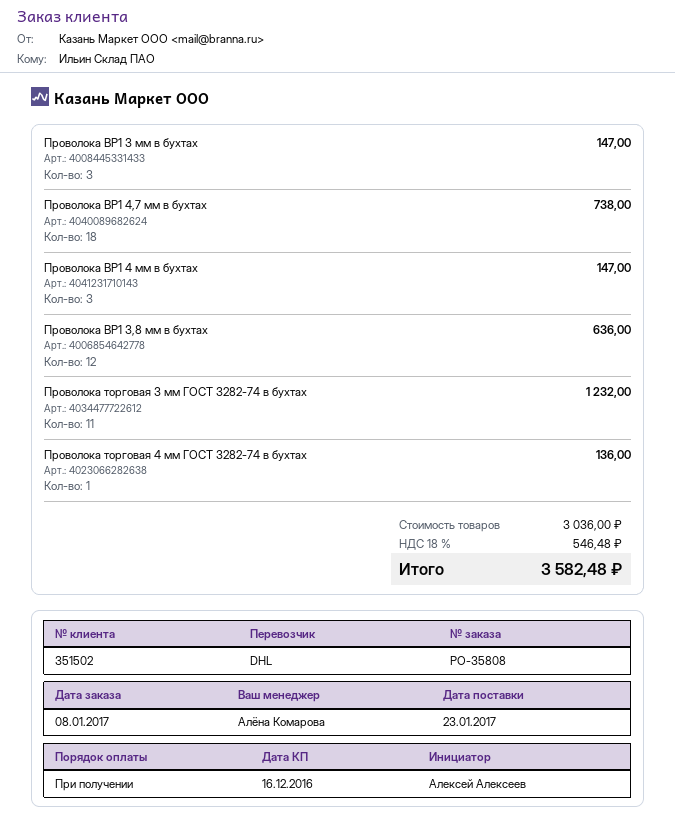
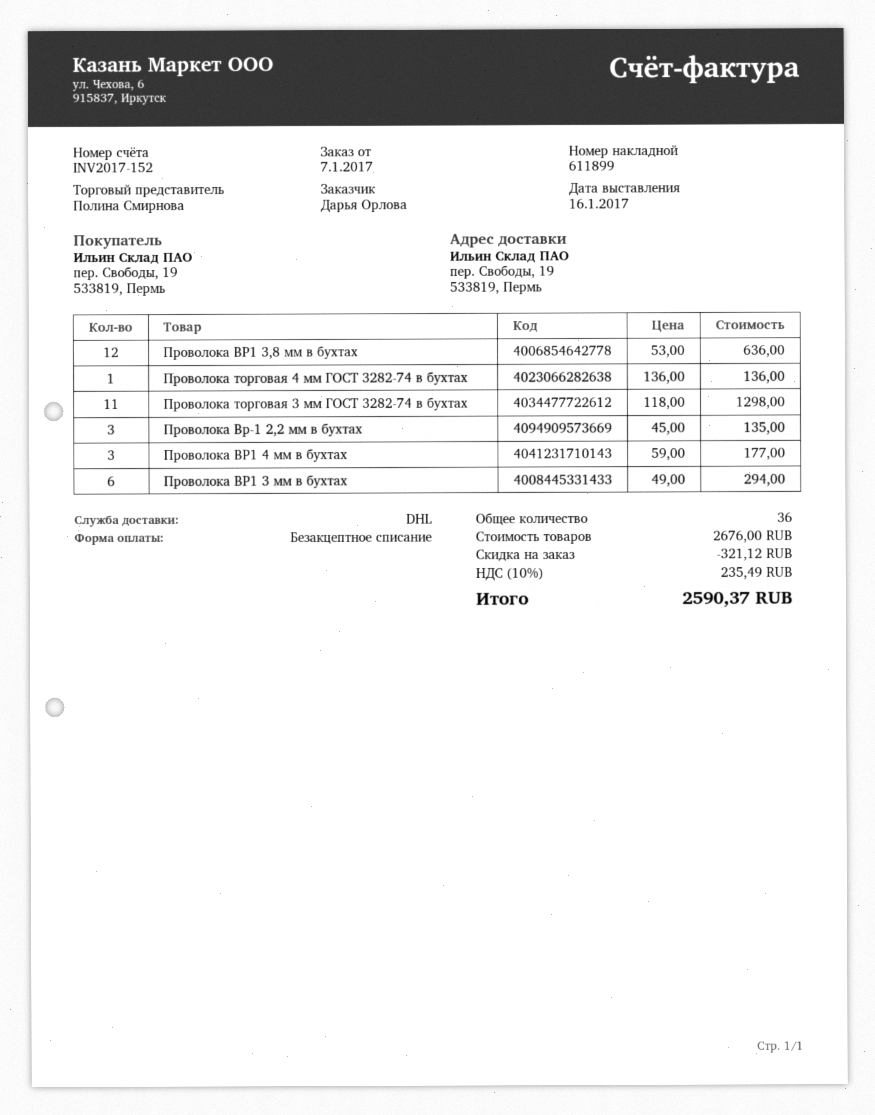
order date: 2017-01-08 -> 2017-01-07
ordered by: Алексей Алексеев -> Дарья Орлова
sales rep: Алёна Комарова -> Полина Смирнова
Проволока ВР1 3 мм в бухтах: 3 for 147.00 -> 6 for 294.00
Проволока ВР1 4,7 мм в бухтах: 18 for 738.00 -> none
Проволока ВР1 4 мм в бухтах: 3 for 147.00 -> 3 for 177.00
Проволока торговая 3 мм ГОСТ 3282-74 в бухтах: 11 for 1232.00 -> 11 for 1298.00
Проволока Вр-1 2,2 мм в бухтах: none -> 3 for 135.00
subtotal: 3036.00 -> 2676.00
discount: none -> 321.12
tax: 18% = 546.48 -> 10% = 235.49
total: 3582.48 -> 2590.37

